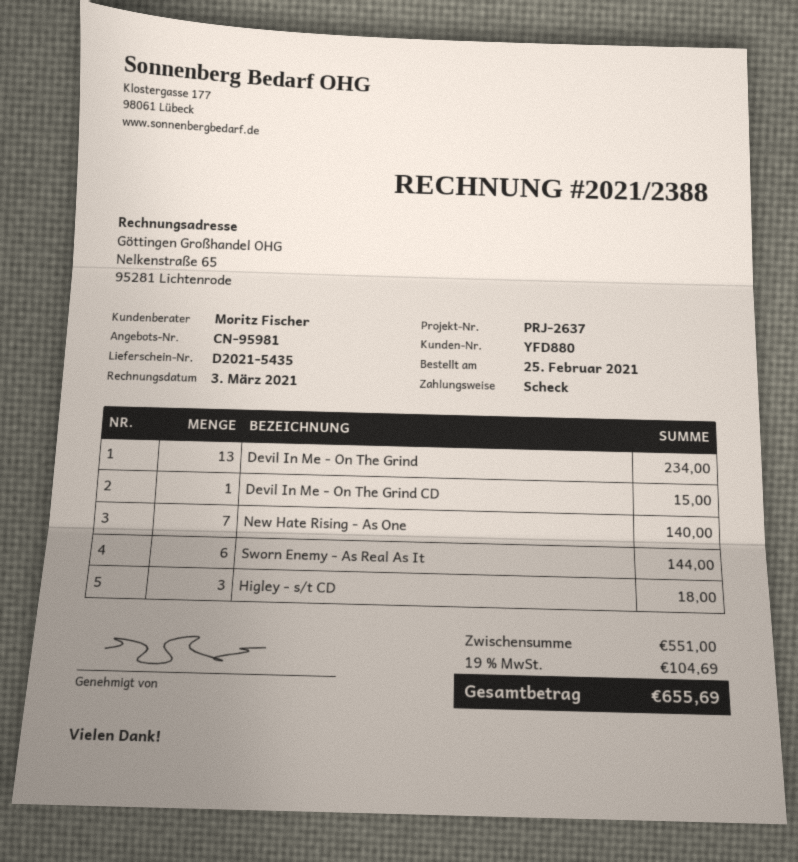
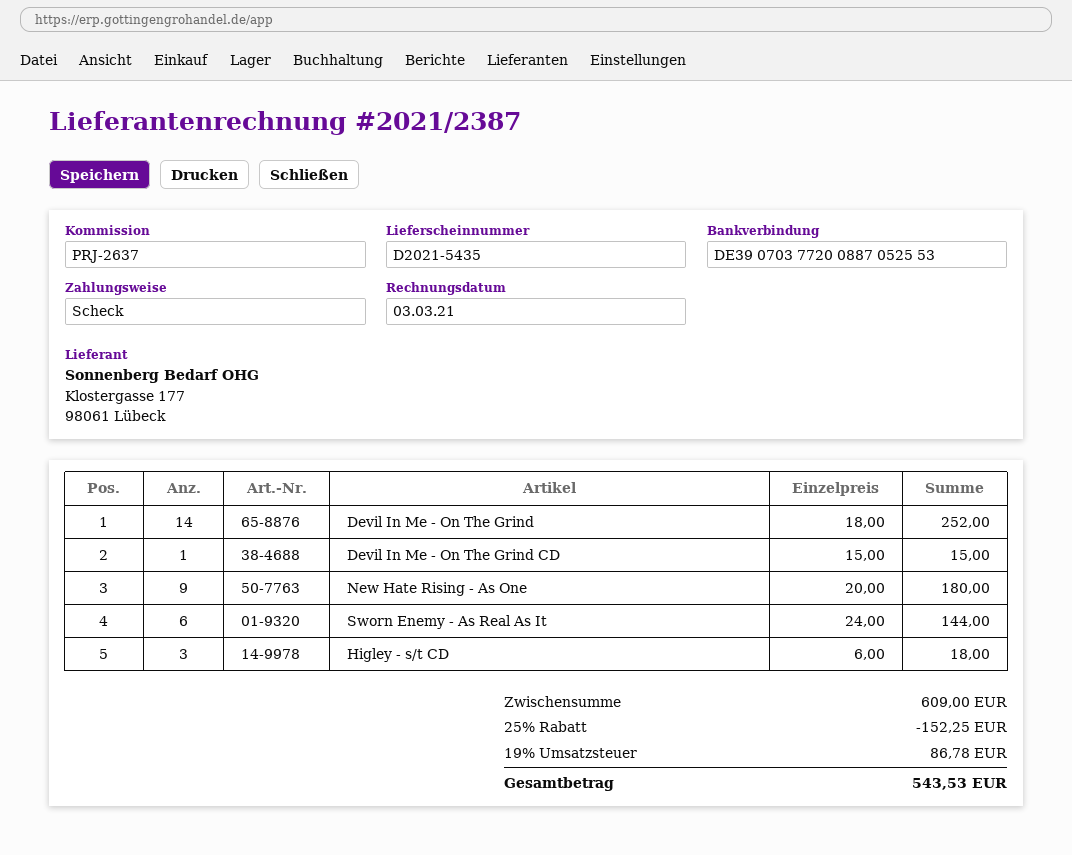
invoice number: 2021/2388 -> 2021/2387
Devil In Me - On The Grind: 13 for 234.00 -> 14 for 252.00
New Hate Rising - As One: 7 for 140.00 -> 9 for 180.00
subtotal: 551.00 -> 609.00
discount: none -> 25% = 152.25
tax: 19% = 104.69 -> 19% = 86.78
total: 655.69 -> 543.53

